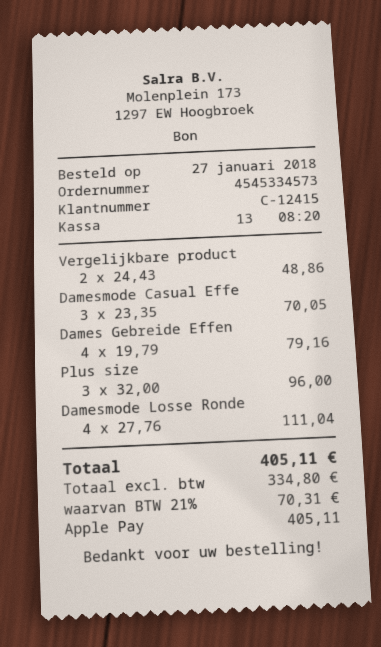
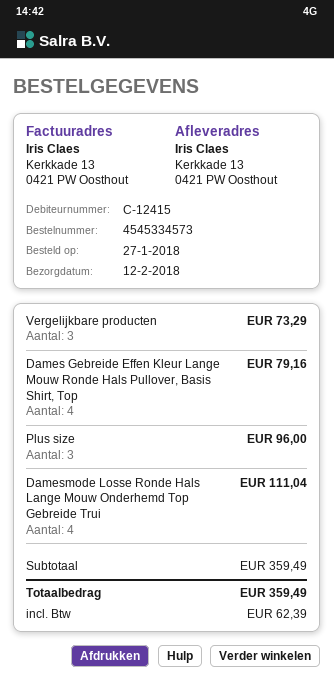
Vergelijkbare product: 2 for 48.86 -> 3 for 73.29
Damesmode Casual Effe: 3 for 70.05 -> none
tax: 70.31 -> 62.39
total: 405.11 -> 359.49

